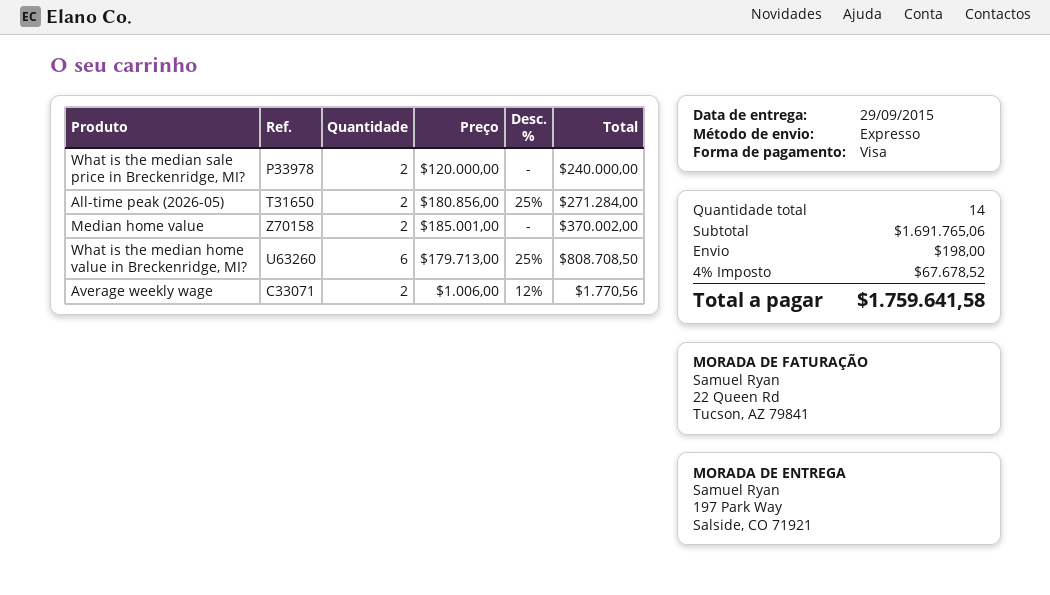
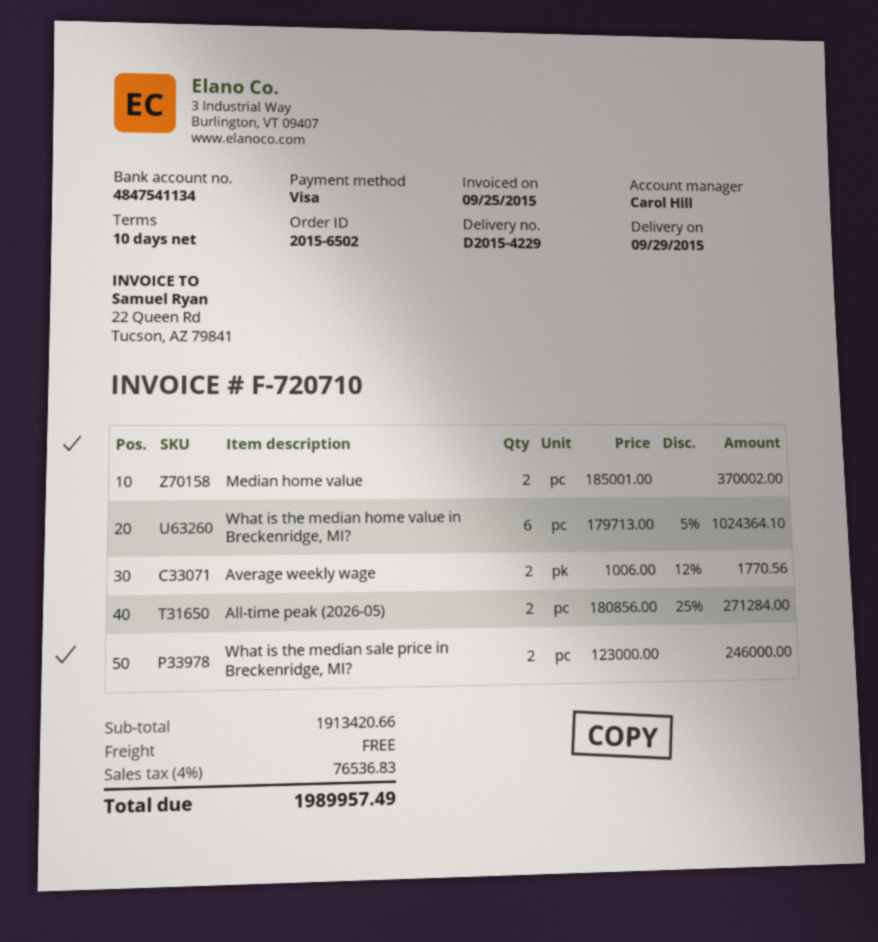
What is the median sale price in Breckenridge, MI?: 2 x 120000.00 = 240000.00 -> 2 x 123000.00 = 246000.00
What is the median home value in Breckenridge, MI?: 6 x 179713.00 - 25% = 808708.50 -> 6 x 179713.00 - 5% = 1024364.10
subtotal: 1691765.06 -> 1913420.66
shipping: 198.00 -> 0.00
tax: 4% = 67678.52 -> 4% = 76536.83
total: 1759641.58 -> 1989957.49

